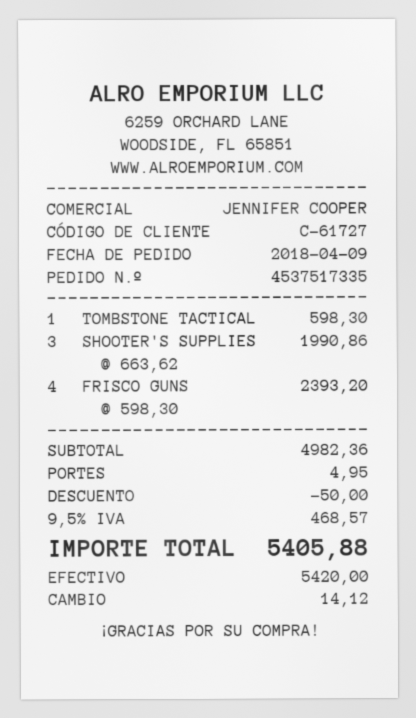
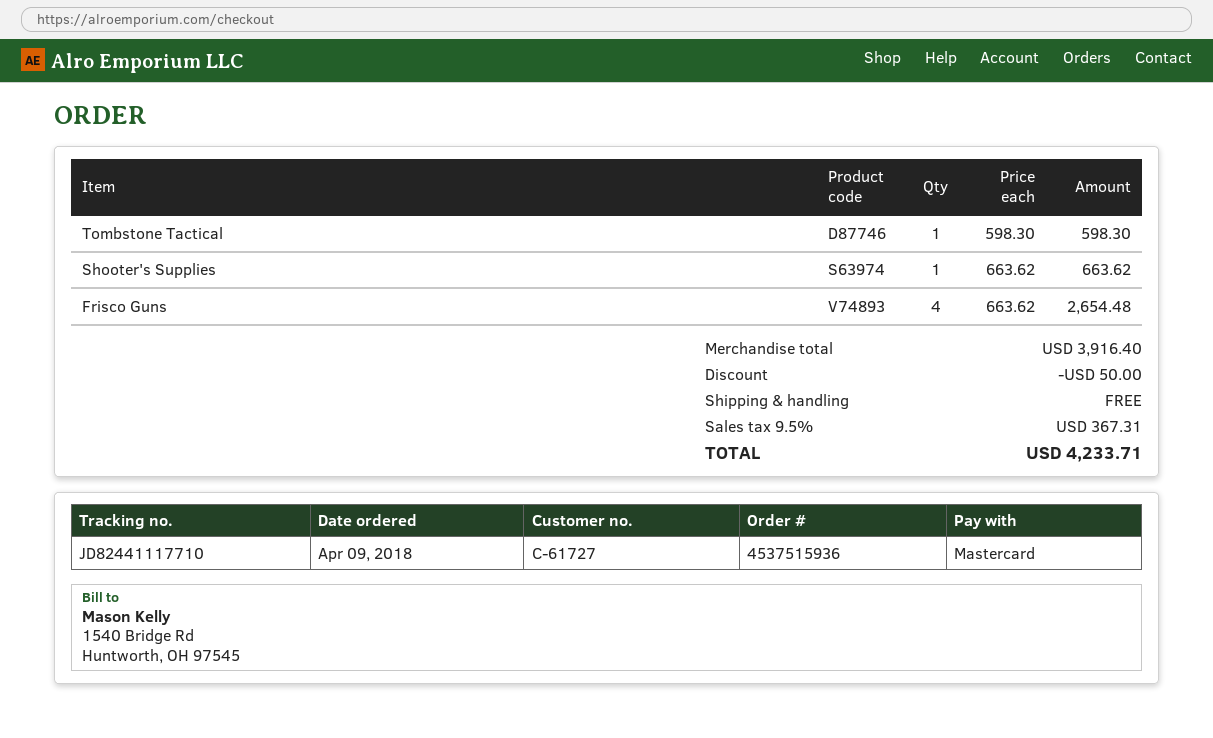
order number: 4537517335 -> 4537515936
payment method: cash -> Mastercard
SHOOTER'S SUPPLIES: 3 x 663.62 = 1990.86 -> 1 x 663.62 = 663.62
FRISCO GUNS: 4 x 598.30 = 2393.20 -> 4 x 663.62 = 2654.48
subtotal: 4982.36 -> 3916.40
shipping: 4.95 -> 0.00
tax: 9.5% = 468.57 -> 9.5% = 367.31
total: 5405.88 -> 4233.71

